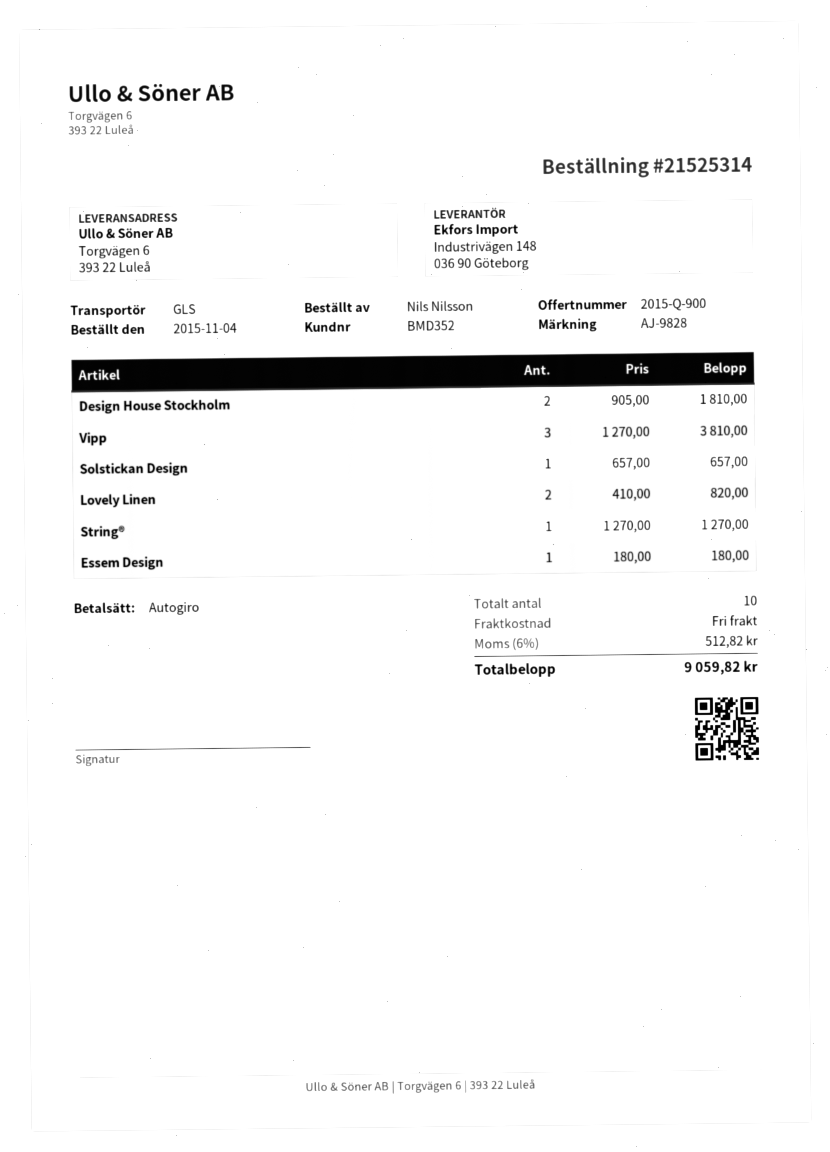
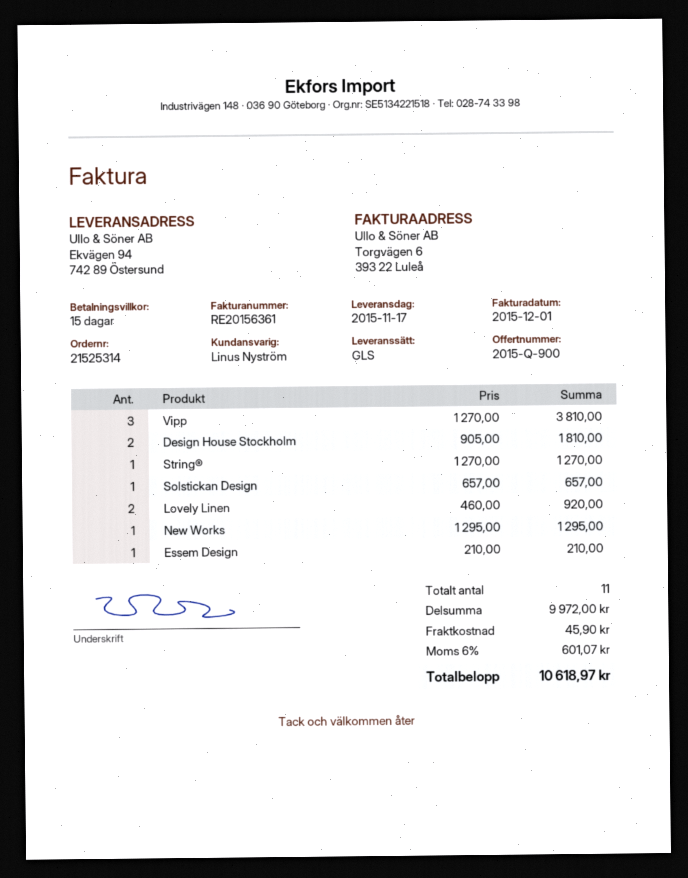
ship to: Torgvägen 6, 393 22 Luleå -> Ekvägen 94, 742 89 Östersund
Lovely Linen: 2 x 410.00 = 820.00 -> 2 x 460.00 = 920.00
Essem Design: 1 x 180.00 = 180.00 -> 1 x 210.00 = 210.00
New Works: none -> 1 x 1295.00 = 1295.00
total quantity: 10 -> 11
shipping: 0.00 -> 45.90
tax: 6% = 512.82 -> 6% = 601.07
total: 9059.82 -> 10618.97

